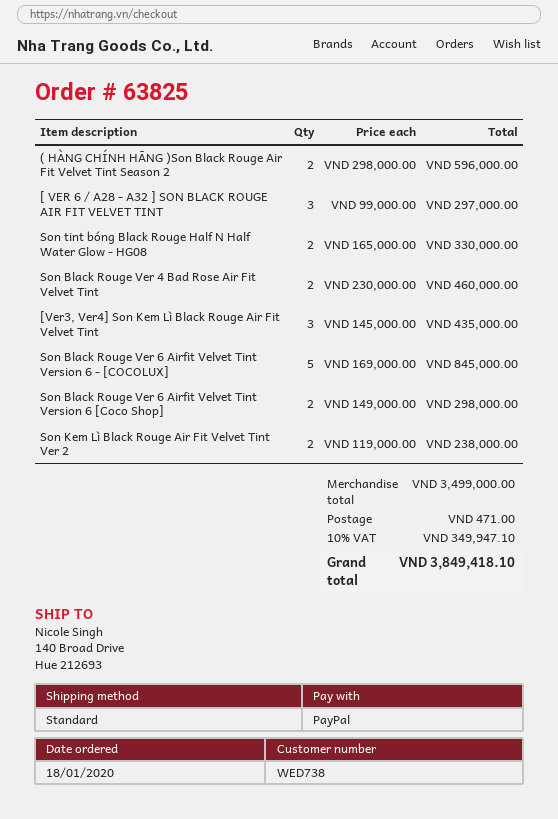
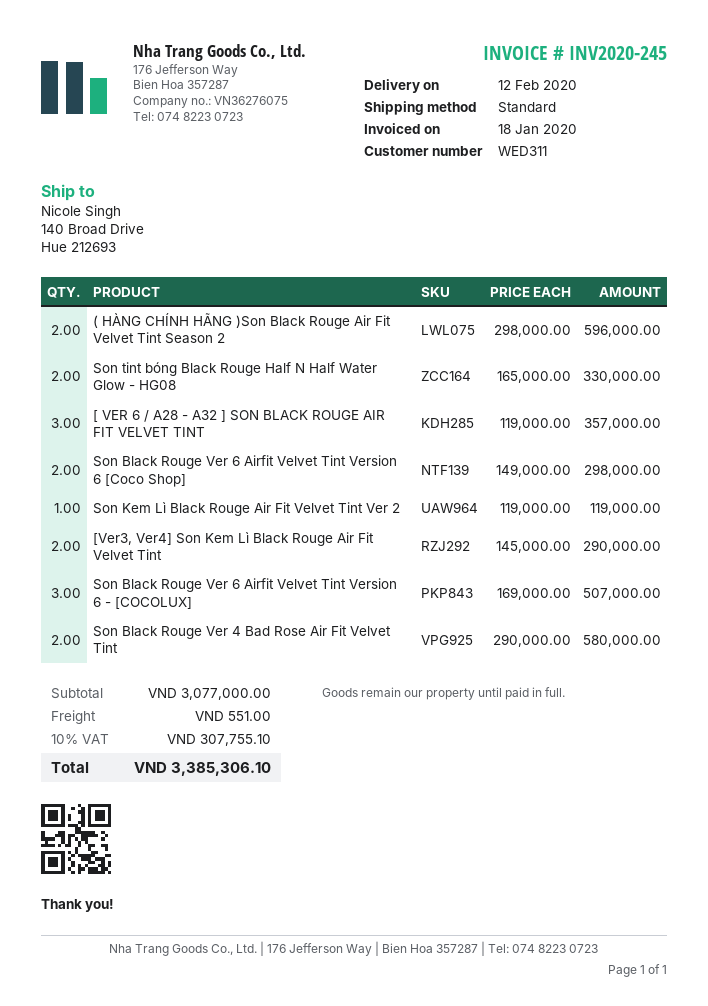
customer number: WED738 -> WED311
[ VER 6 / A28 - A32 ] SON BLACK ROUGE AIR FIT VELVET TINT: 3 x 99000.00 = 297000.00 -> 3 x 119000.00 = 357000.00
Son Black Rouge Ver 4 Bad Rose Air Fit Velvet Tint: 2 x 230000.00 = 460000.00 -> 2 x 290000.00 = 580000.00
[Ver3, Ver4] Son Kem Lì Black Rouge Air Fit Velvet Tint: 3 x 145000.00 = 435000.00 -> 2 x 145000.00 = 290000.00
Son Black Rouge Ver 6 Airfit Velvet Tint Version 6 - [COCOLUX]: 5 x 169000.00 = 845000.00 -> 3 x 169000.00 = 507000.00
Son Kem Lì Black Rouge Air Fit Velvet Tint Ver 2: 2 x 119000.00 = 238000.00 -> 1 x 119000.00 = 119000.00
subtotal: 3499000.00 -> 3077000.00
shipping: 471.00 -> 551.00
tax: 10% = 349947.10 -> 10% = 307755.10
total: 3849418.10 -> 3385306.10

